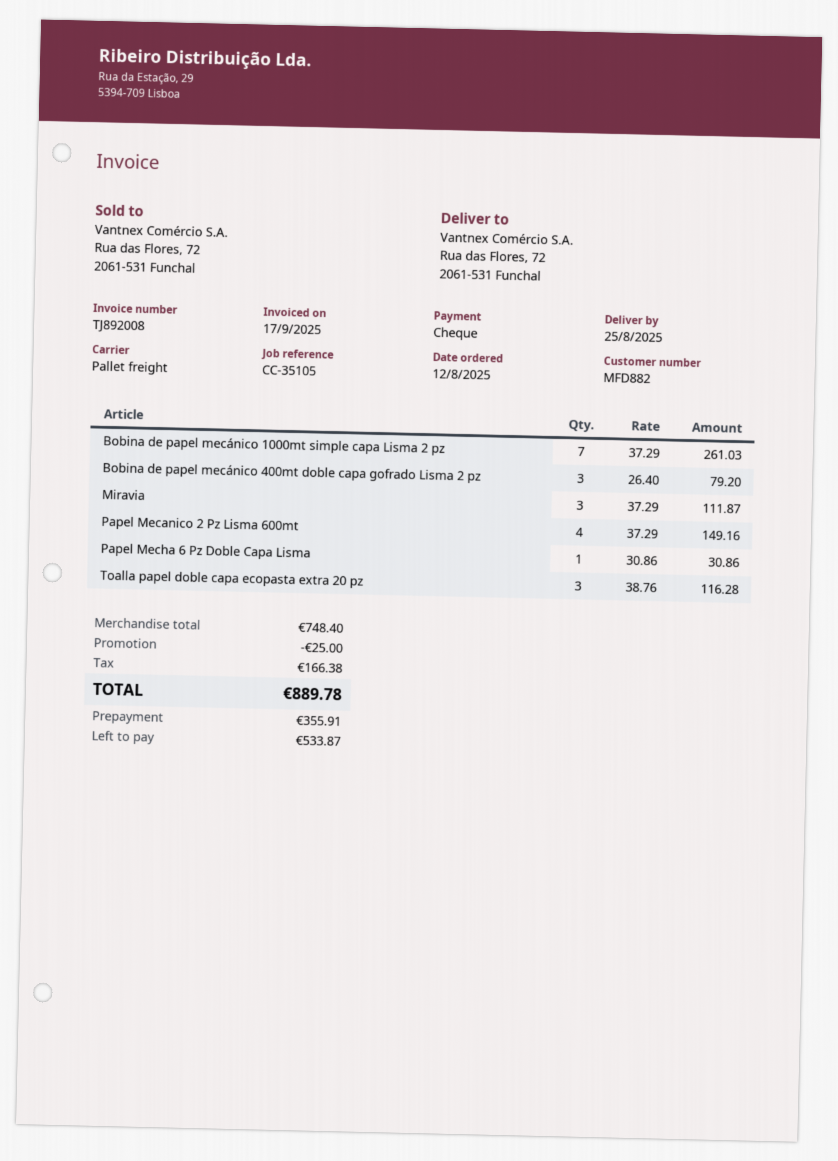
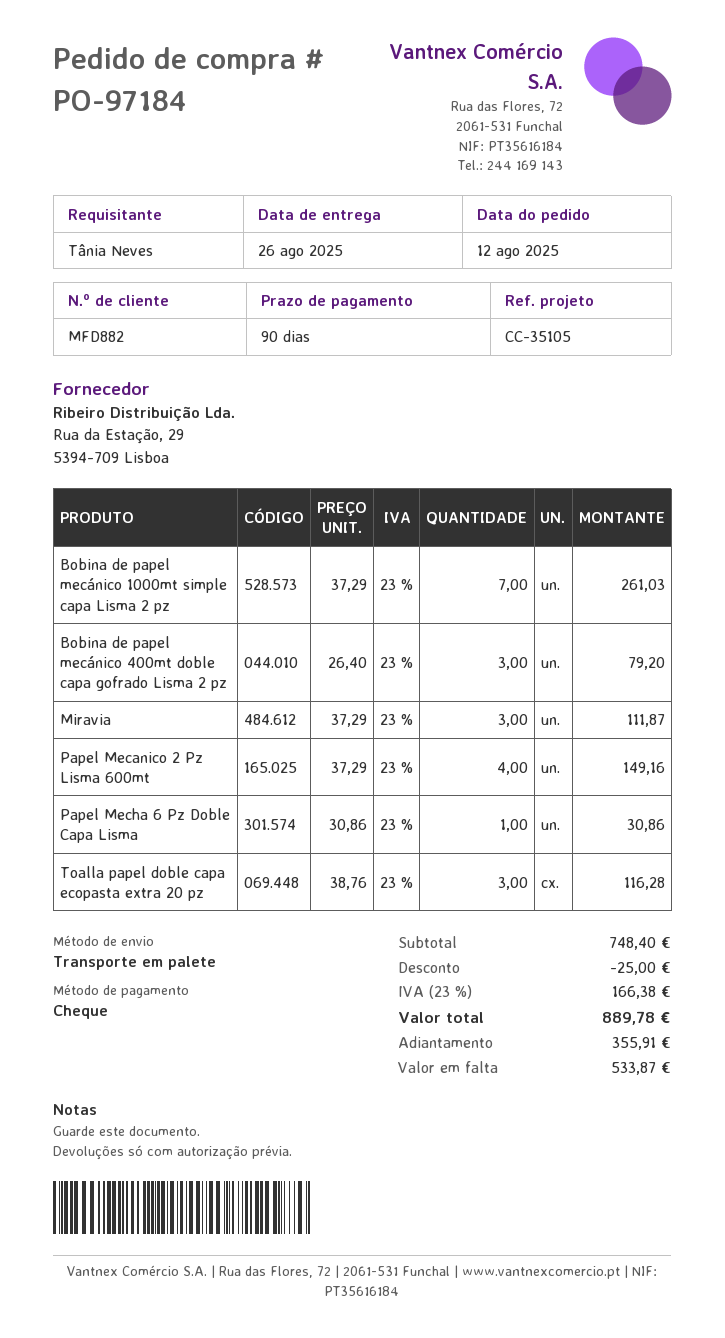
delivery date: 2025-08-25 -> 2025-08-26

